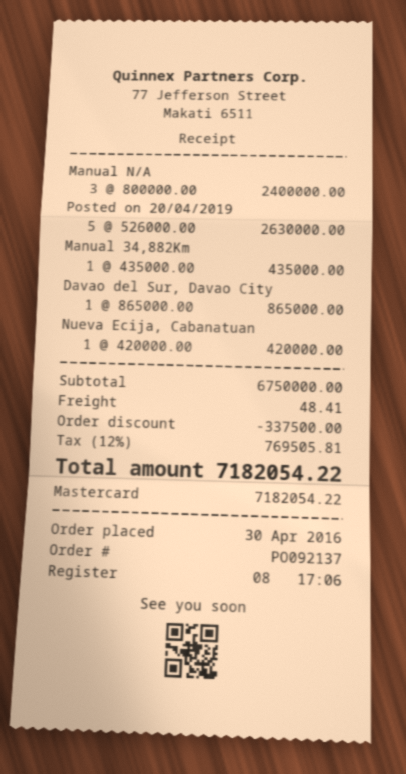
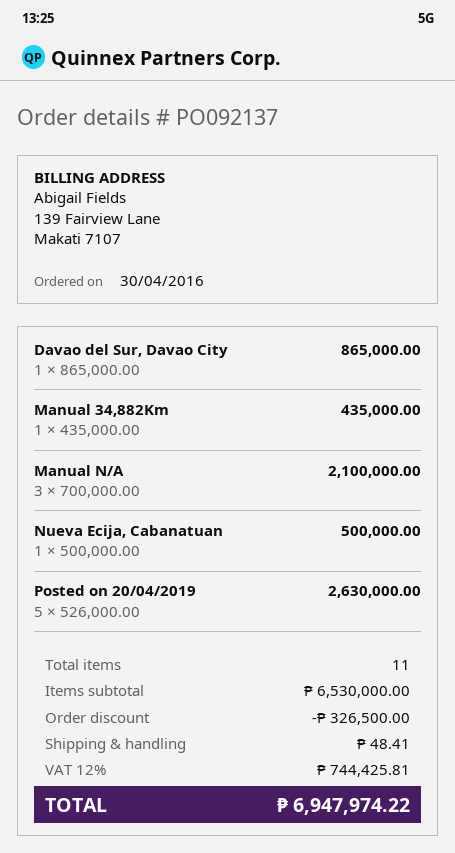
Manual N/A: 3 x 800000.00 = 2400000.00 -> 3 x 700000.00 = 2100000.00
Nueva Ecija, Cabanatuan: 1 x 420000.00 = 420000.00 -> 1 x 500000.00 = 500000.00
subtotal: 6750000.00 -> 6530000.00
discount: 337500.00 -> 326500.00
tax: 12% = 769505.81 -> 12% = 744425.81
total: 7182054.22 -> 6947974.22

